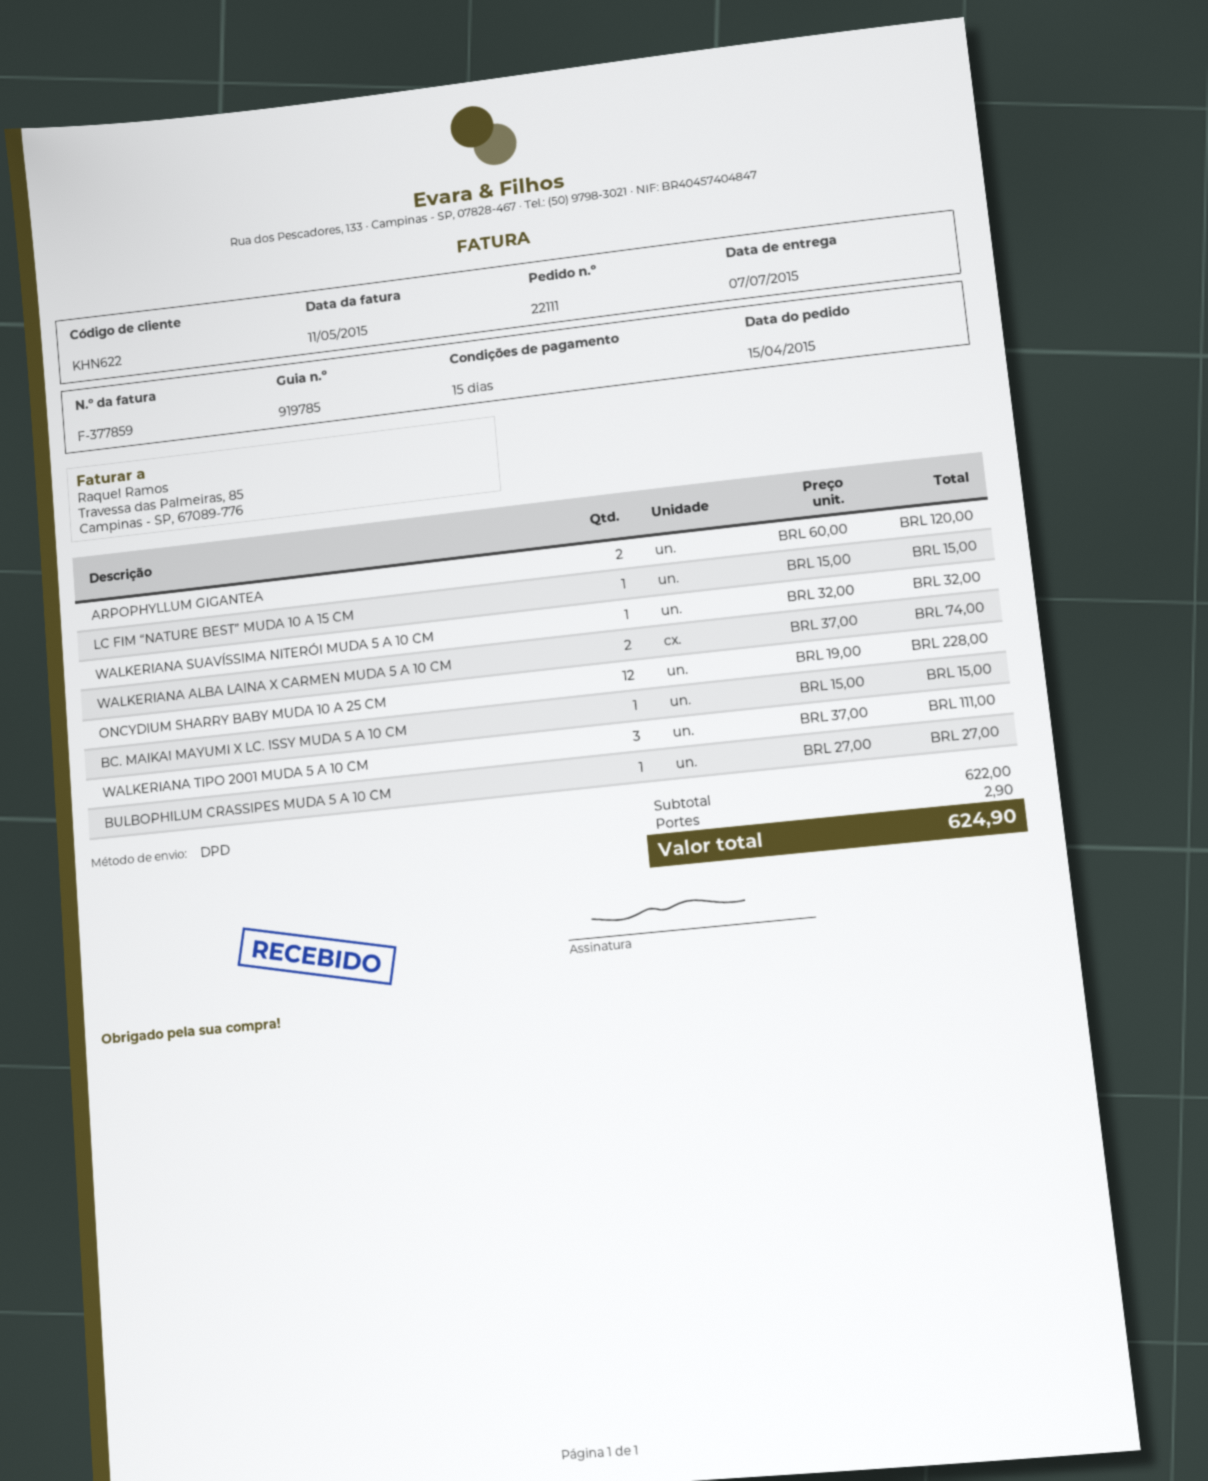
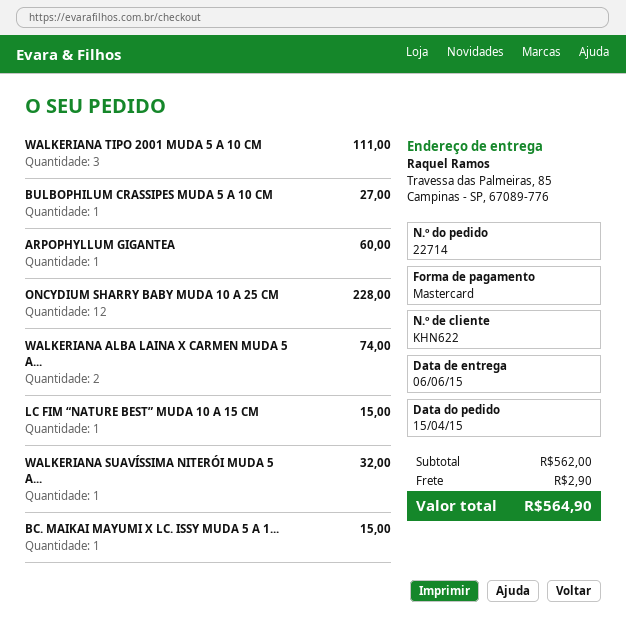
order number: 22111 -> 22714
delivery date: 2015-07-07 -> 2015-06-06
ARPOPHYLLUM GIGANTEA: 2 for 120.00 -> 1 for 60.00
subtotal: 622.00 -> 562.00
total: 624.90 -> 564.90

